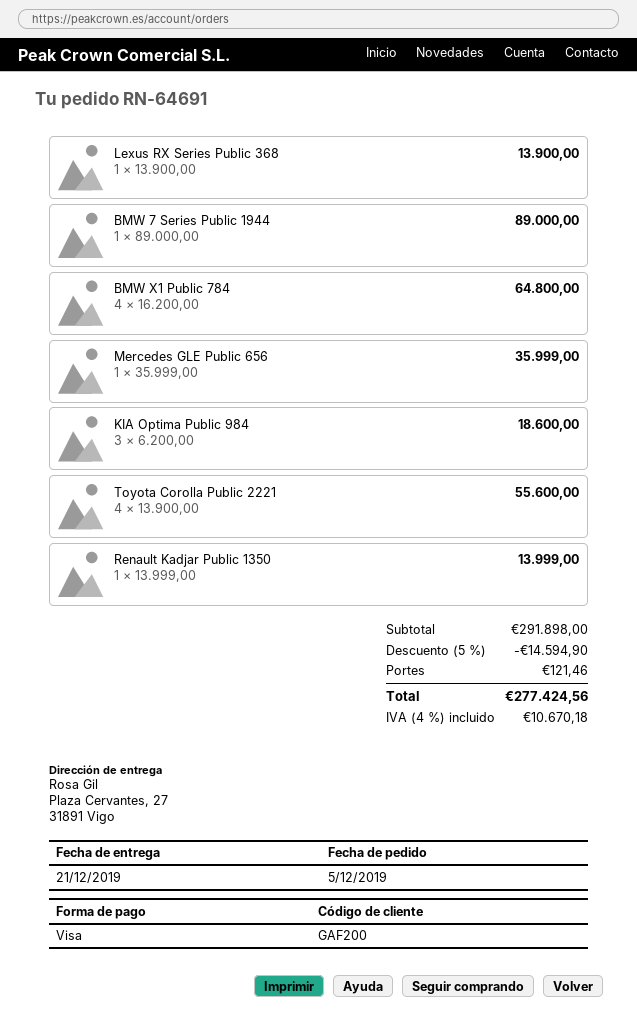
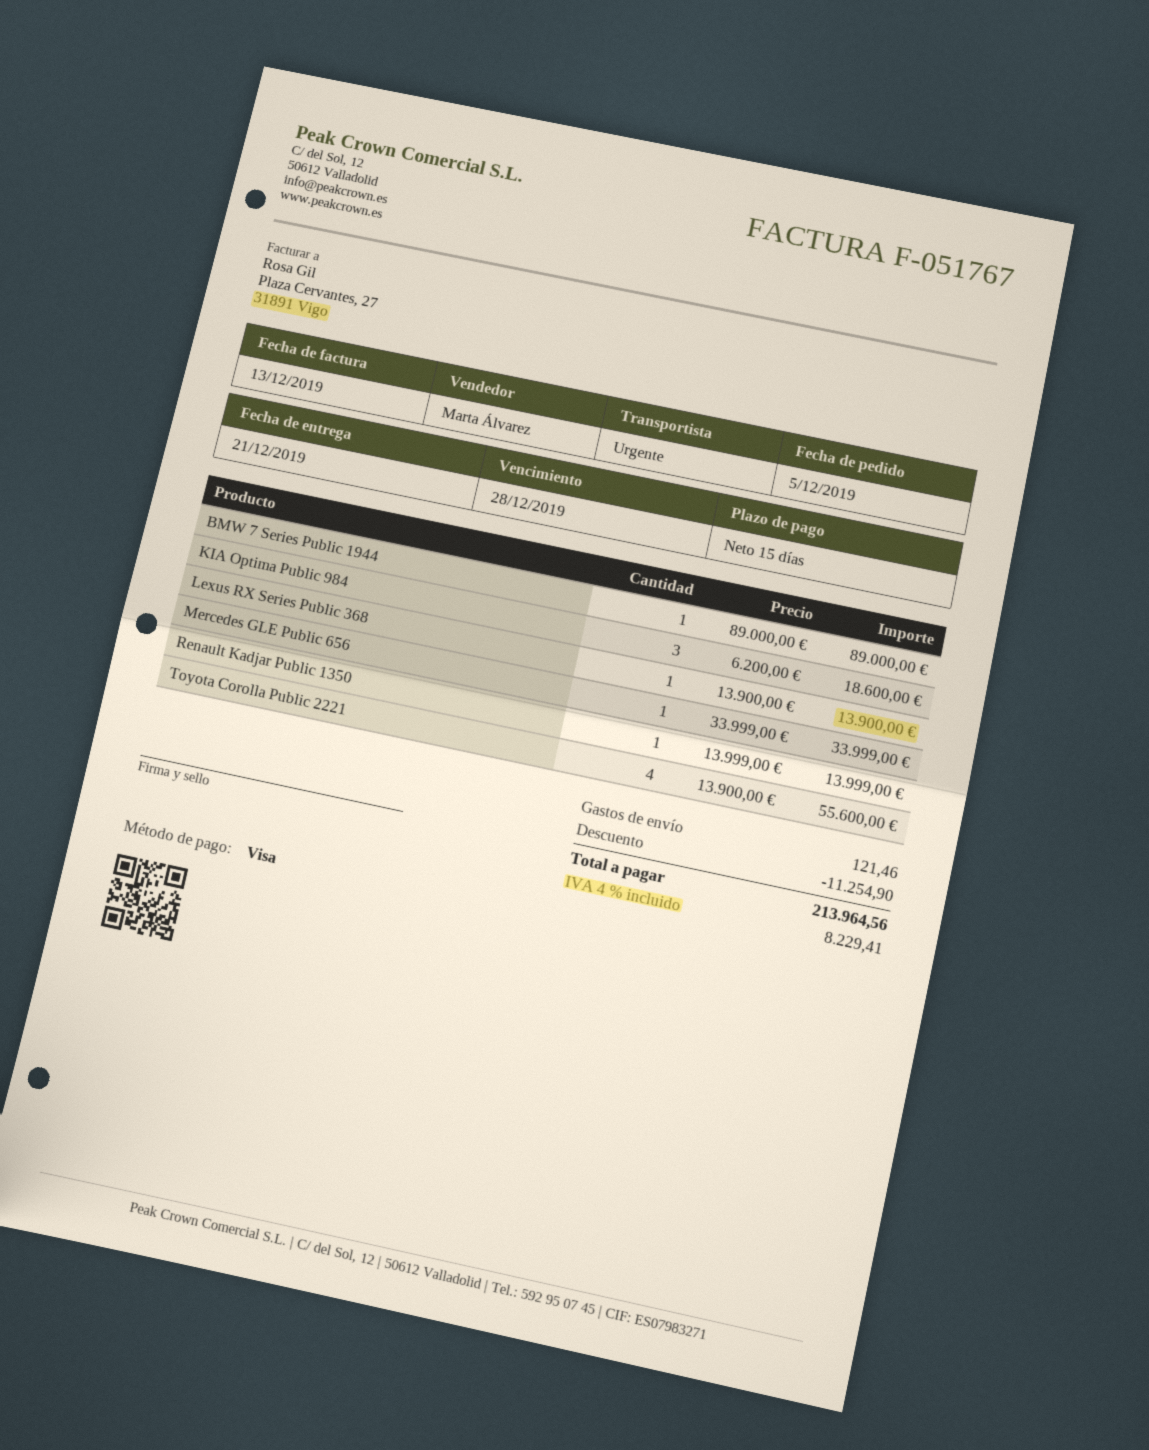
BMW X1 Public 784: 4 x 16200.00 = 64800.00 -> none
Mercedes GLE Public 656: 1 x 35999.00 = 35999.00 -> 1 x 33999.00 = 33999.00
discount: 14594.90 -> 11254.90
tax: 4% = 10670.18 -> 4% = 8229.41
total: 277424.56 -> 213964.56

